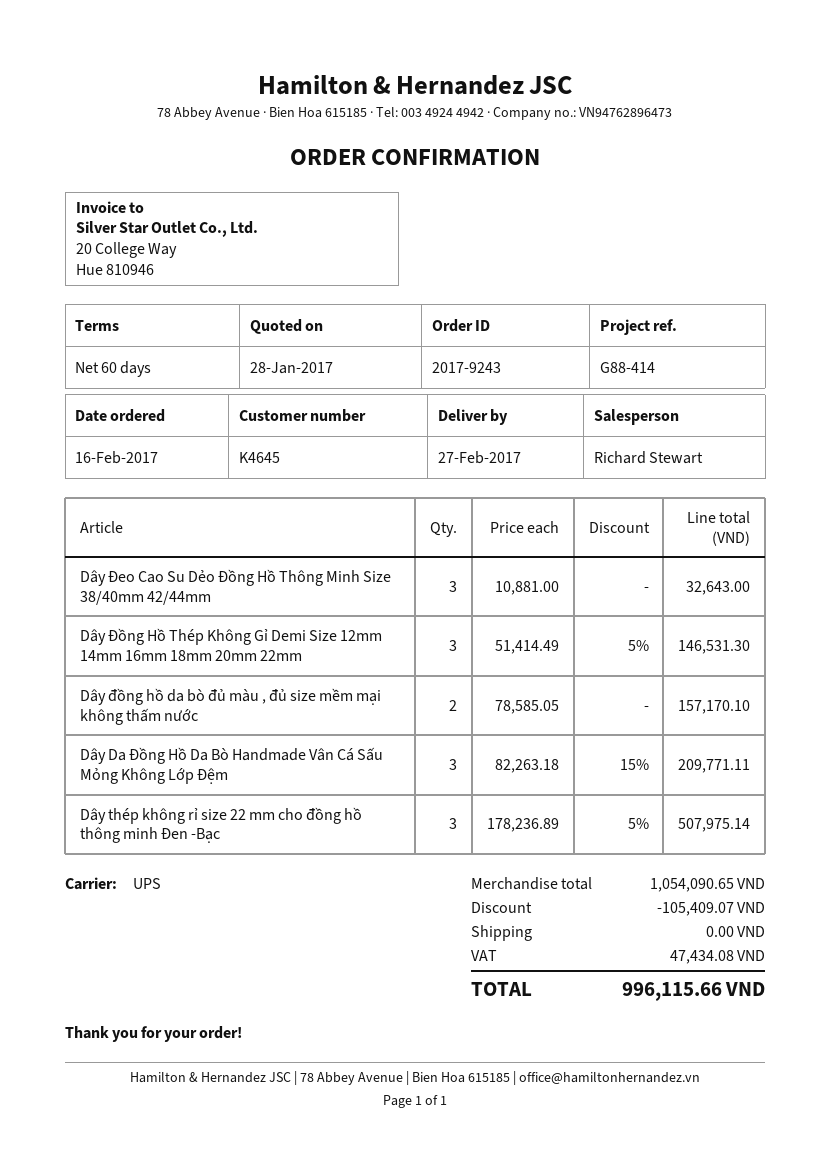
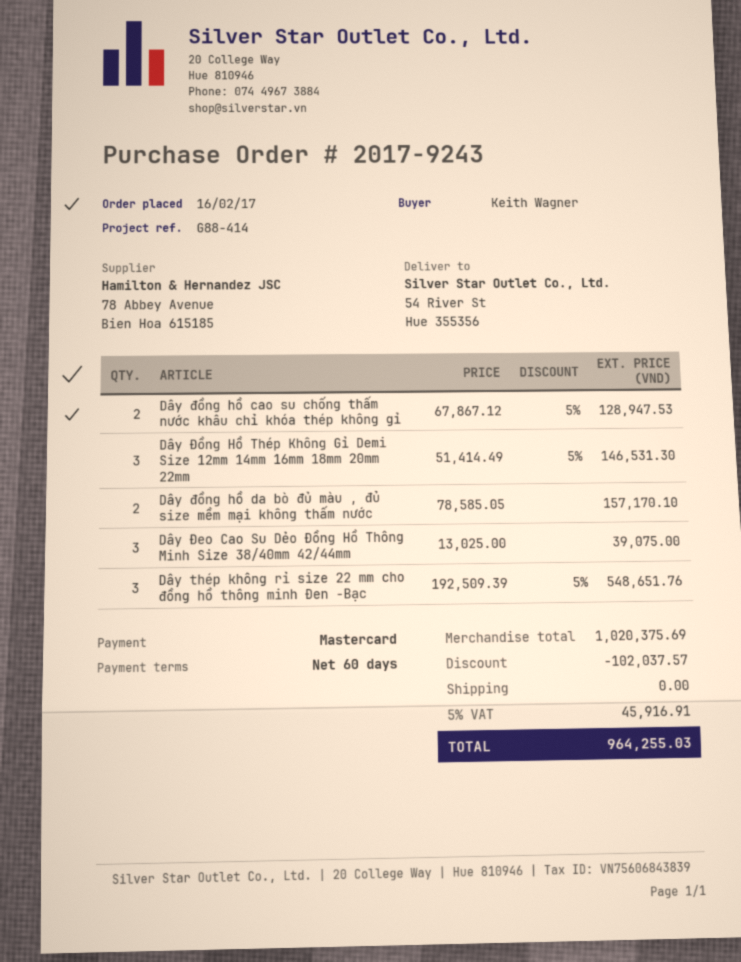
Dây Đeo Cao Su Dẻo Đồng Hồ Thông Minh Size 38/40mm 42/44mm: 3 x 10881.00 = 32643.00 -> 3 x 13025.00 = 39075.00
Dây Da Đồng Hồ Da Bò Handmade Vân Cá Sấu Mỏng Không Lớp Đệm: 3 x 82263.18 - 15% = 209771.11 -> none
Dây thép không rỉ size 22 mm cho đồng hồ thông minh Đen -Bạc: 3 x 178236.89 - 5% = 507975.14 -> 3 x 192509.39 - 5% = 548651.76
Dây đồng hồ cao su chống thấm nước khâu chỉ khóa thép không gỉ: none -> 2 x 67867.12 - 5% = 128947.53
subtotal: 1054090.65 -> 1020375.69
discount: 105409.07 -> 102037.57
tax: 47434.08 -> 45916.91
total: 996115.66 -> 964255.03

